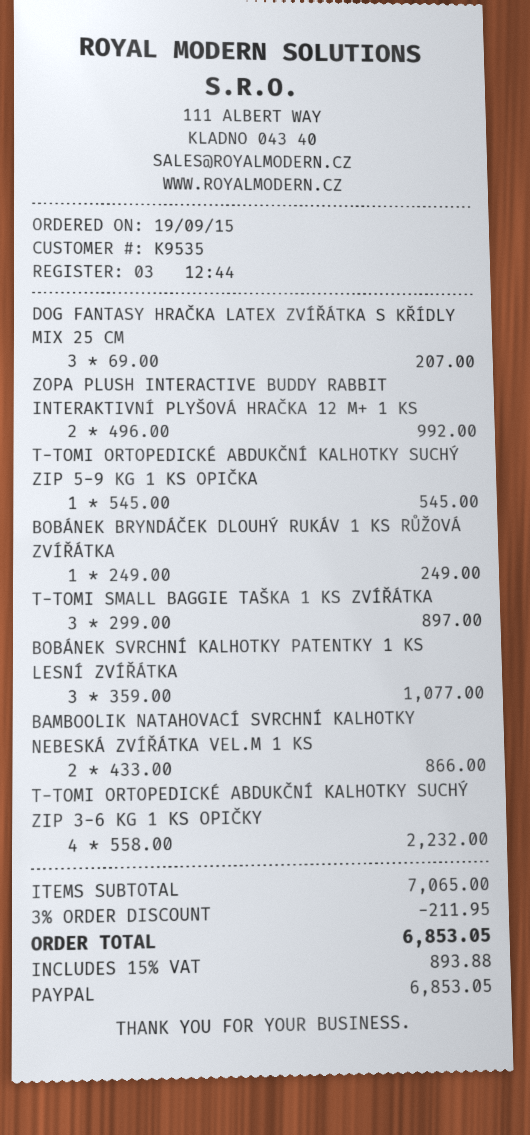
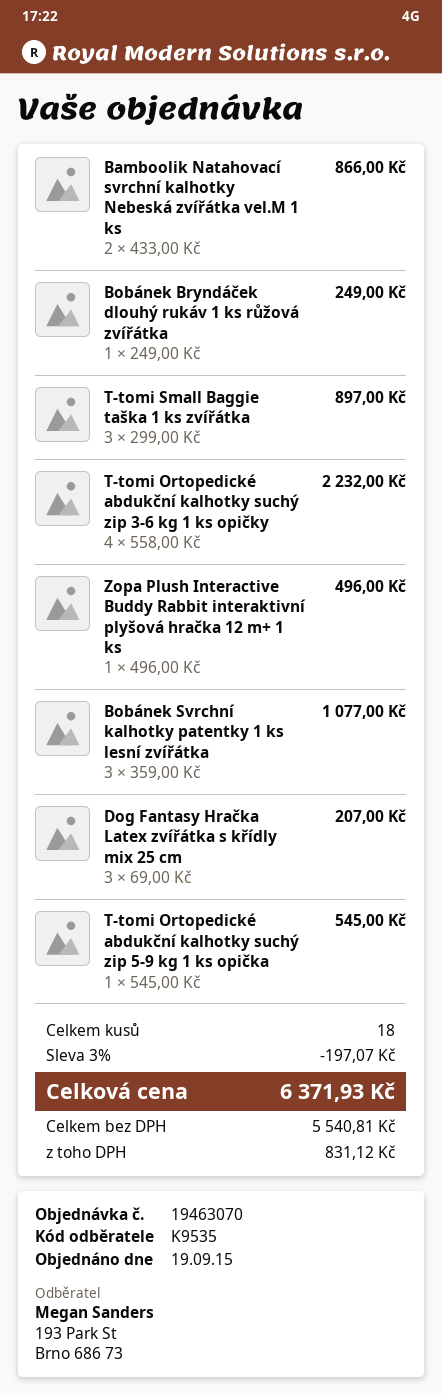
ZOPA PLUSH INTERACTIVE BUDDY RABBIT INTERAKTIVNÍ PLYŠOVÁ HRAČKA 12 M+ 1 KS: 2 x 496.00 = 992.00 -> 1 x 496.00 = 496.00
discount: 3% = 211.95 -> 3% = 197.07
tax: 893.88 -> 831.12
total: 6853.05 -> 6371.93

